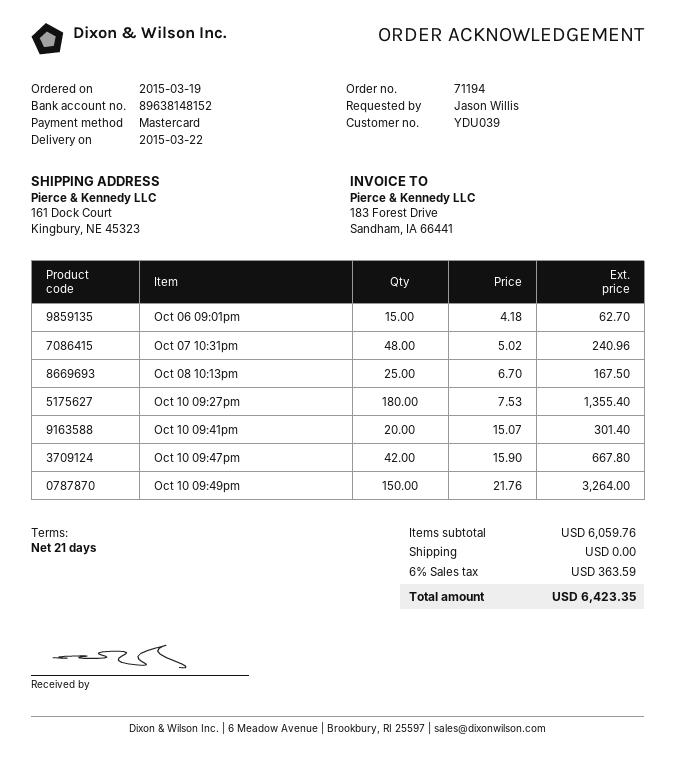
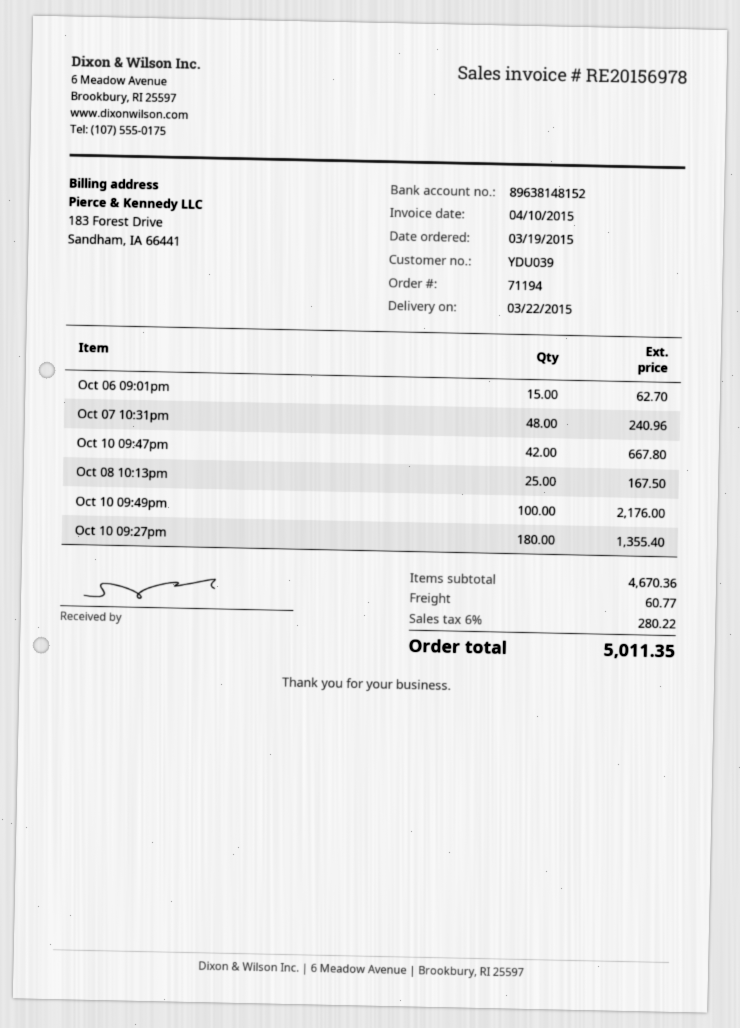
Oct 10 09:41pm: 20 for 301.40 -> none
Oct 10 09:49pm: 150 for 3264.00 -> 100 for 2176.00
subtotal: 6059.76 -> 4670.36
shipping: 0.00 -> 60.77
tax: 6% = 363.59 -> 6% = 280.22
total: 6423.35 -> 5011.35

